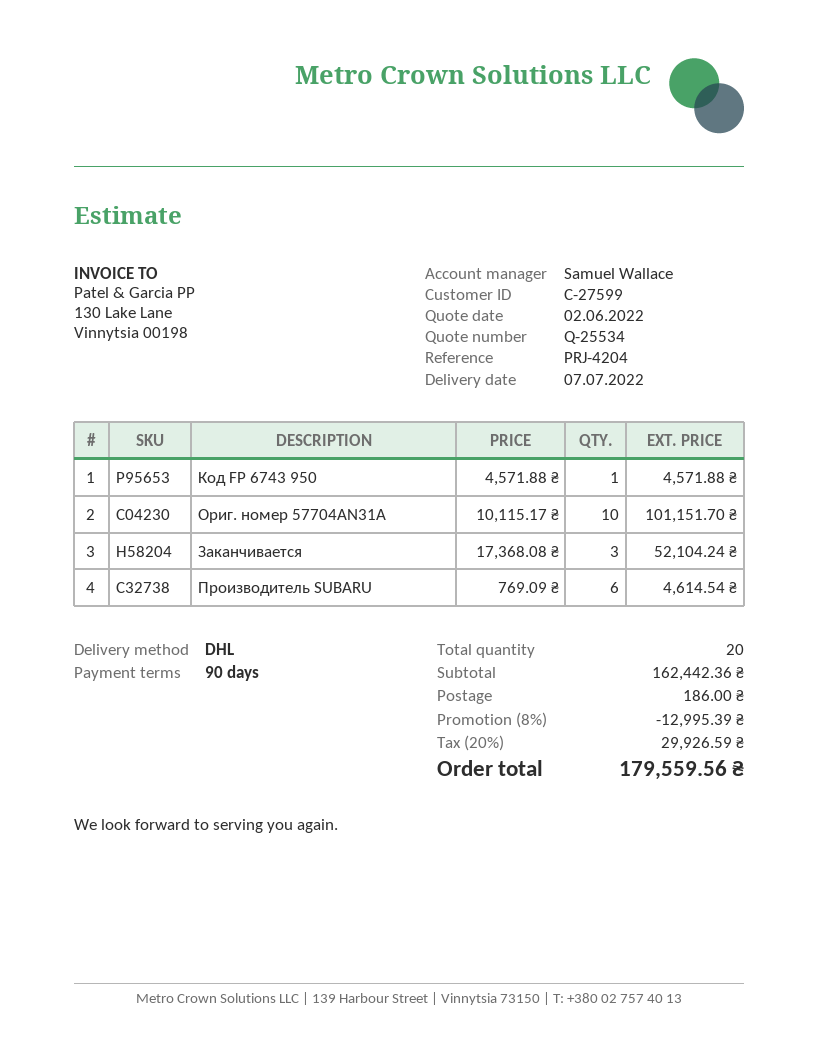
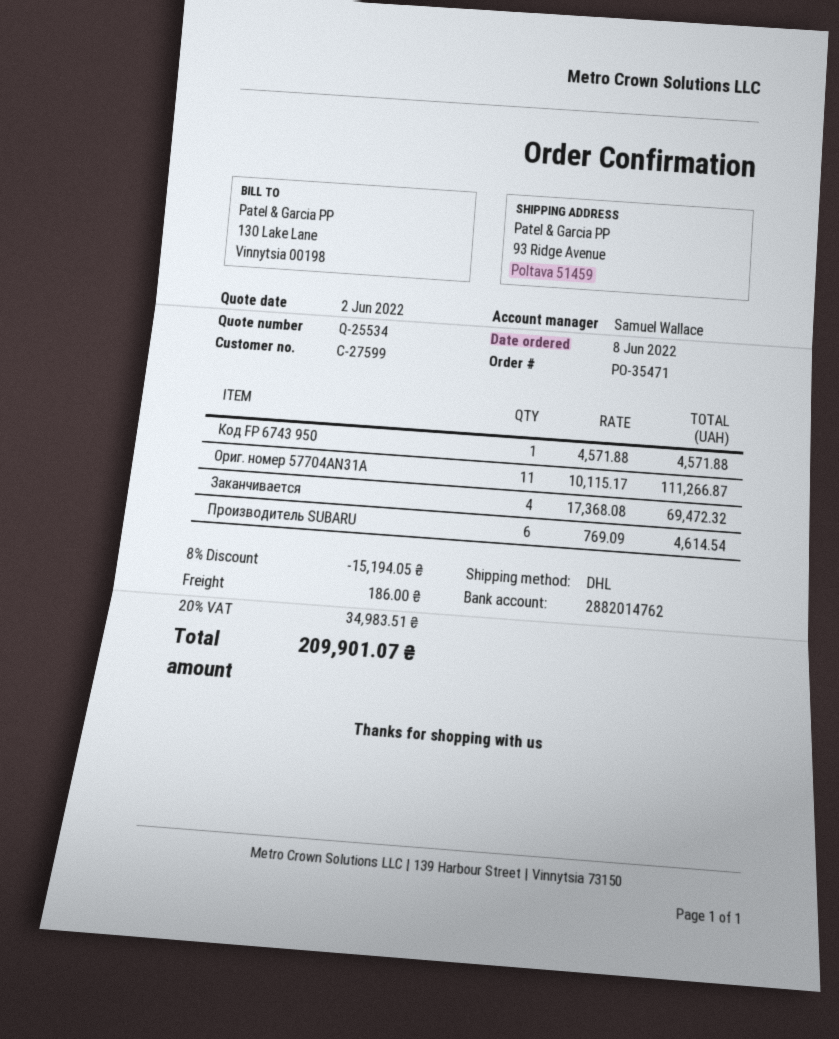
Ориг. номер 57704AN31A: 10 x 10115.17 = 101151.70 -> 11 x 10115.17 = 111266.87
Заканчивается: 3 x 17368.08 = 52104.24 -> 4 x 17368.08 = 69472.32
discount: 8% = 12995.39 -> 8% = 15194.05
tax: 20% = 29926.59 -> 20% = 34983.51
total: 179559.56 -> 209901.07

